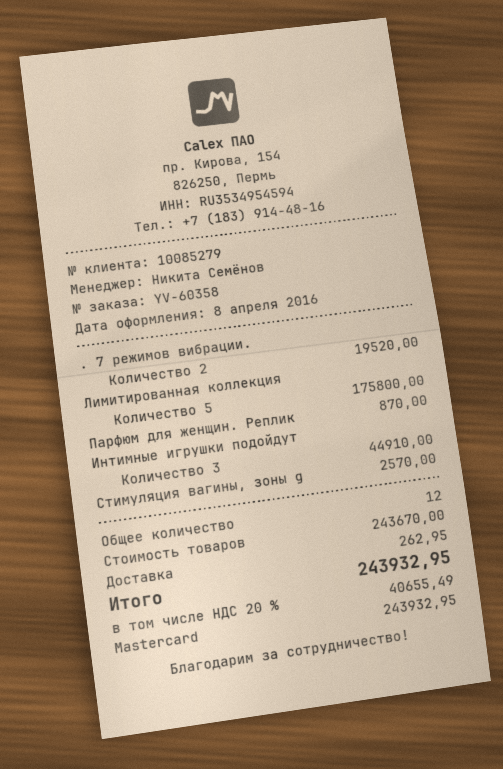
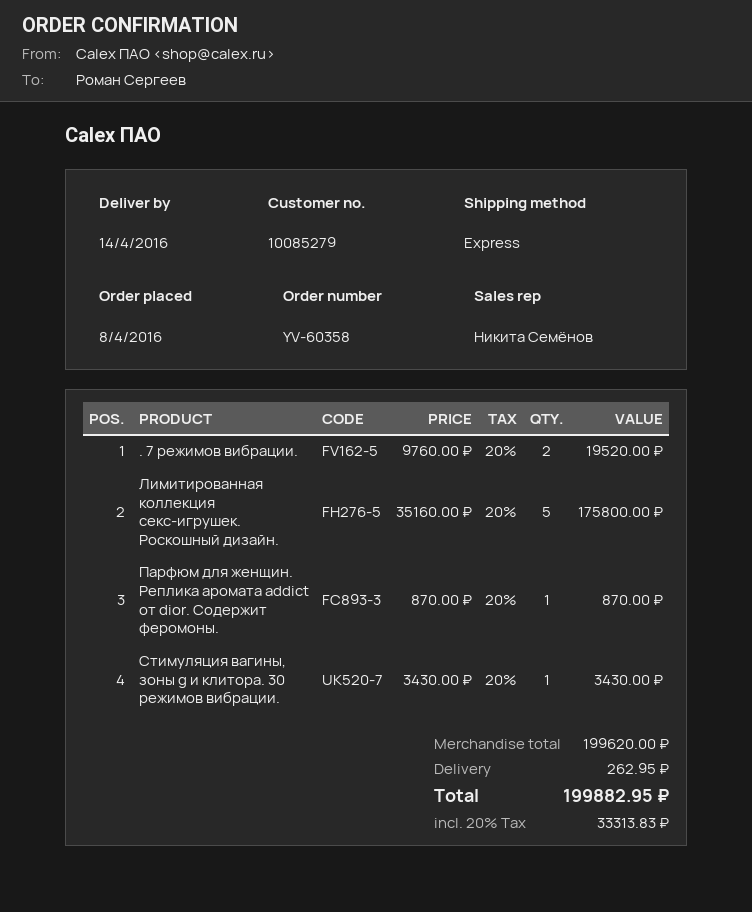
Интимные игрушки подойдут: 3 for 44910.00 -> none
Стимуляция вагины, зоны g: 1 for 2570.00 -> 1 for 3430.00
subtotal: 243670.00 -> 199620.00
tax: 20% = 40655.49 -> 20% = 33313.83
total: 243932.95 -> 199882.95

